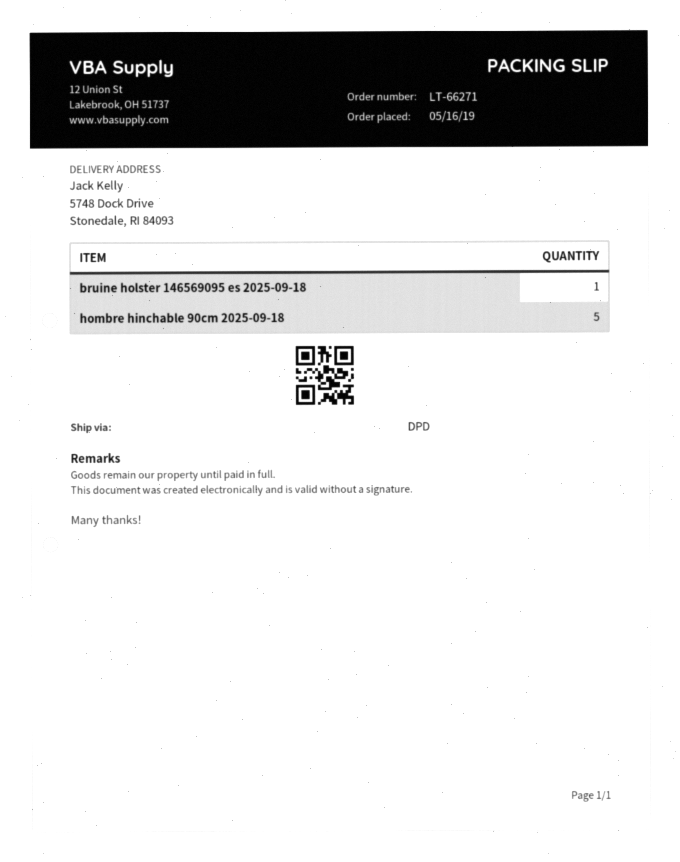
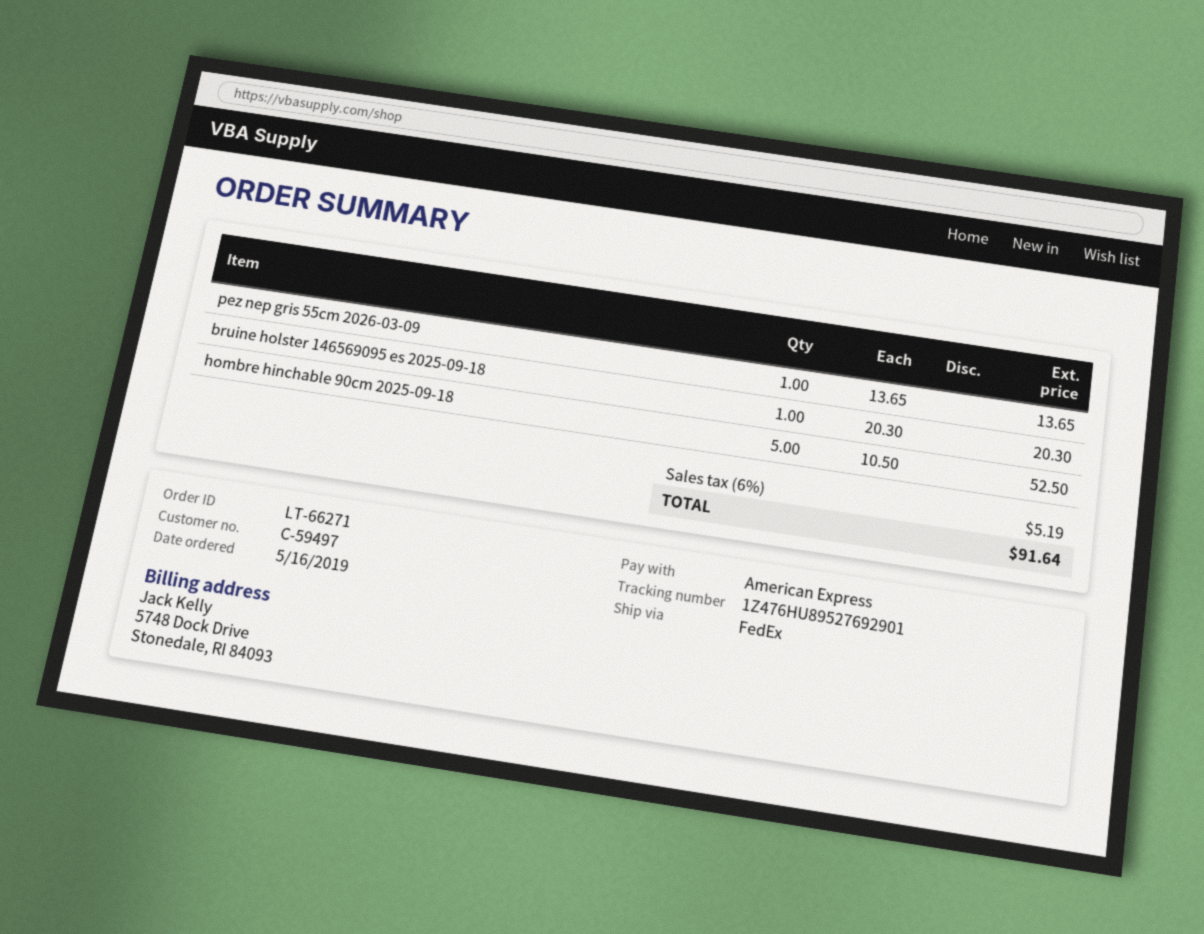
shipping method: DPD -> FedEx
pez nep gris 55cm 2026-03-09: none -> 1

